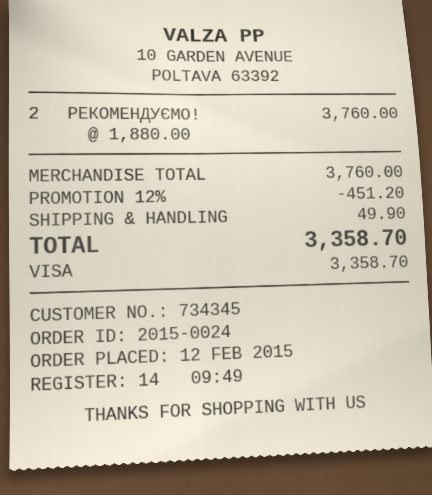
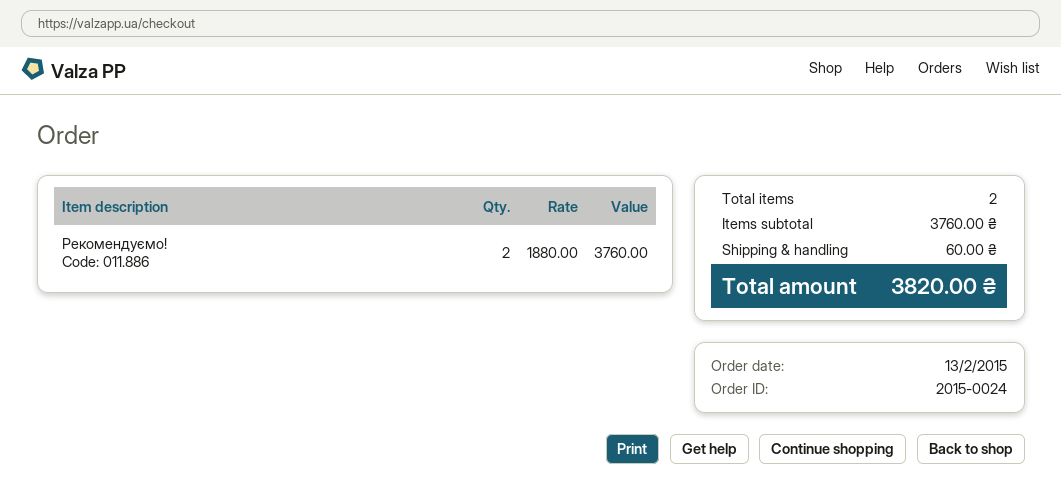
order date: 2015-02-12 -> 2015-02-13
discount: 12% = 451.20 -> none
shipping: 49.90 -> 60.00
total: 3358.70 -> 3820.00

